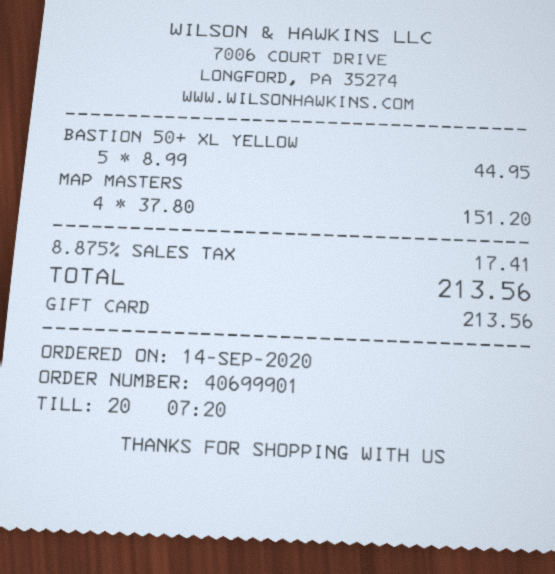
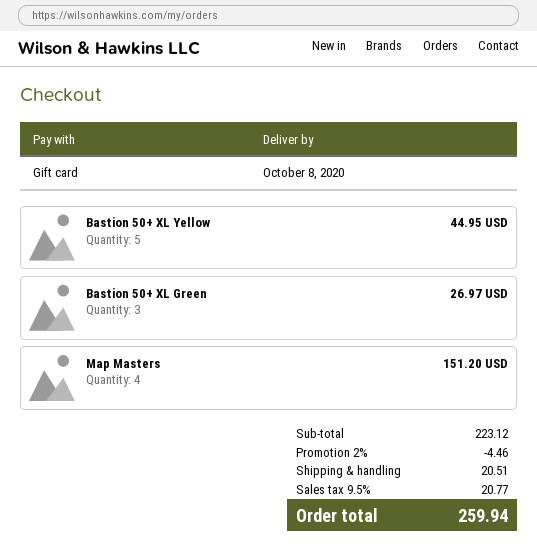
Bastion 50+ XL Green: none -> 3 for 26.97
discount: none -> 2% = 4.46
shipping: none -> 20.51
tax: 8.875% = 17.41 -> 9.5% = 20.77
total: 213.56 -> 259.94

